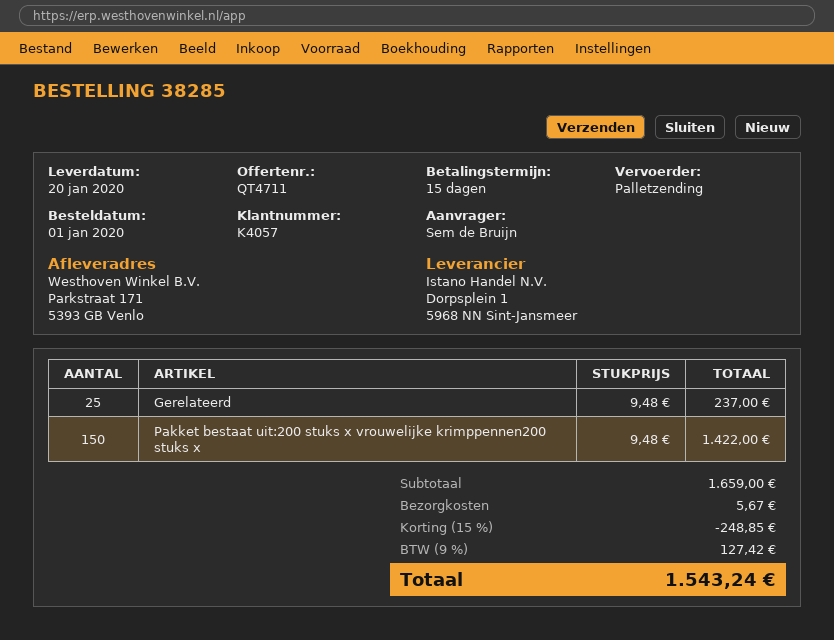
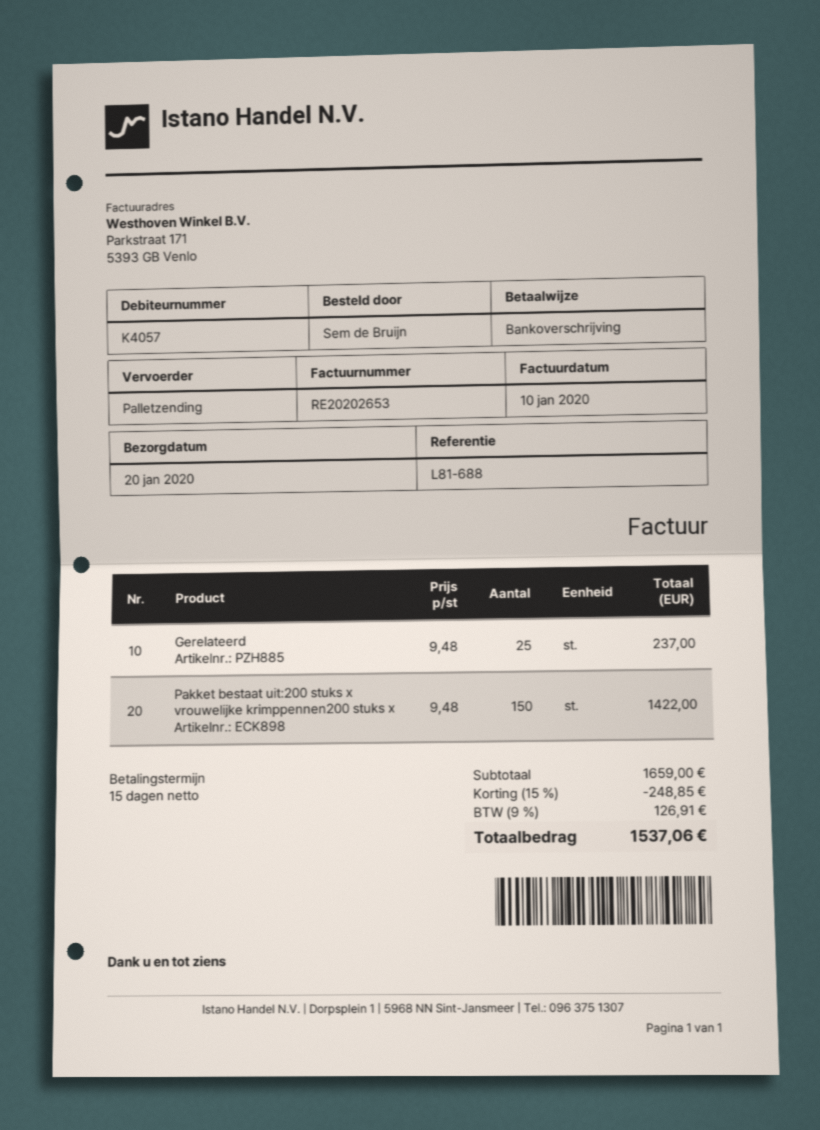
shipping: 5.67 -> none
tax: 9% = 127.42 -> 9% = 126.91
total: 1543.24 -> 1537.06

